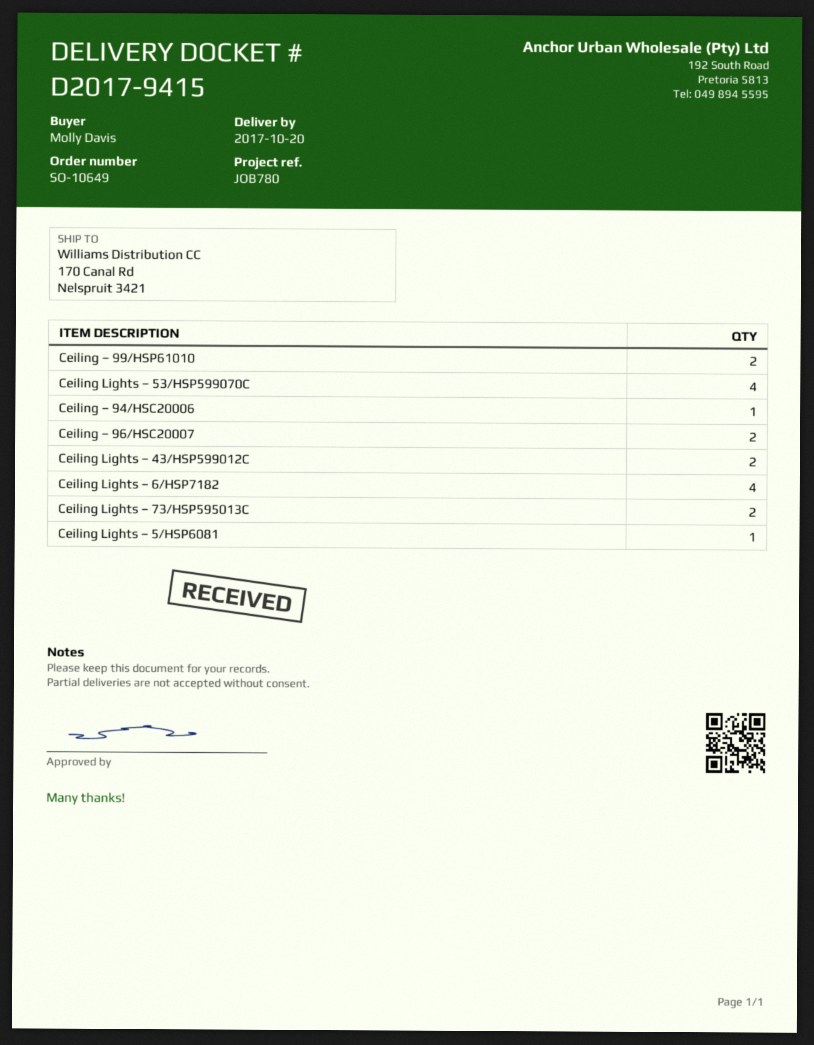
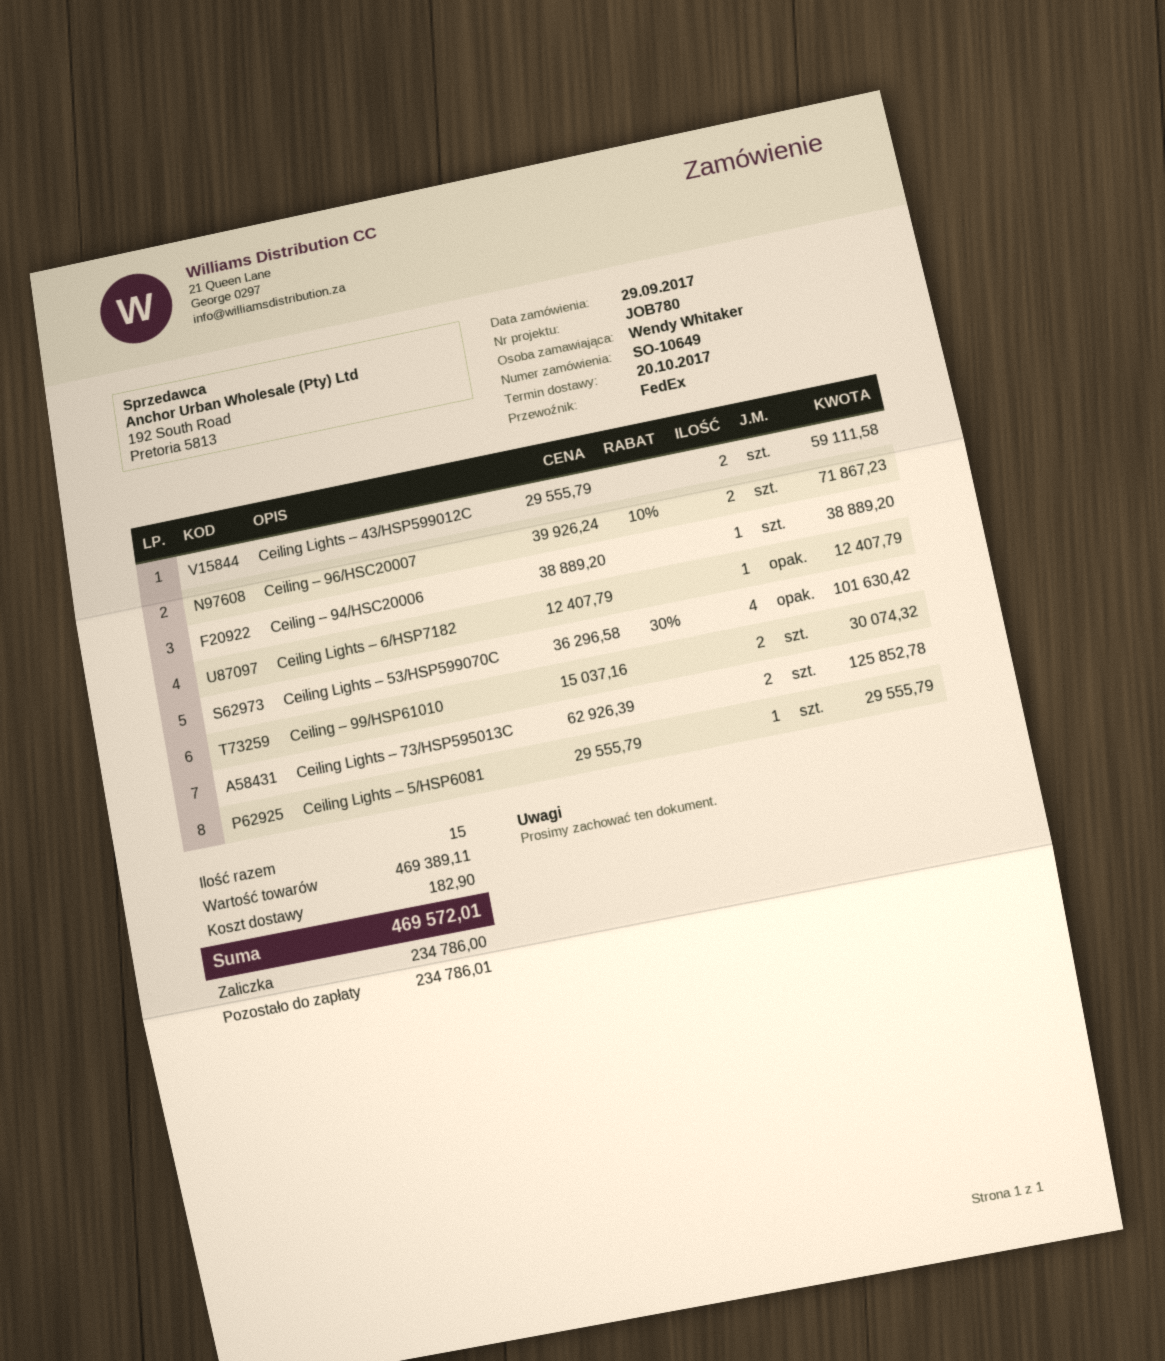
ordered by: Molly Davis -> Wendy Whitaker
Ceiling Lights – 6/HSP7182: 4 -> 1

